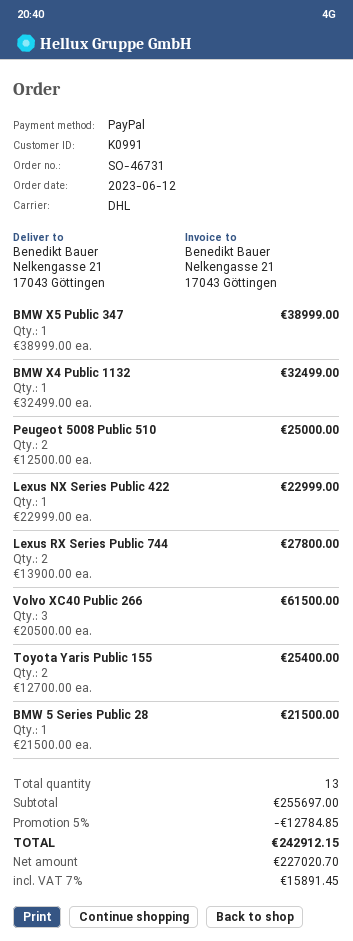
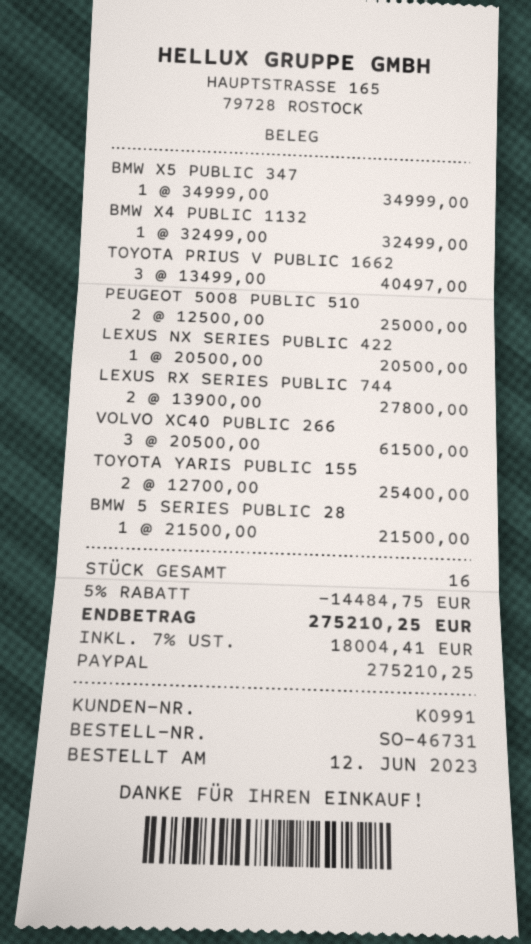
BMW X5 Public 347: 1 x 38999.00 = 38999.00 -> 1 x 34999.00 = 34999.00
Lexus NX Series Public 422: 1 x 22999.00 = 22999.00 -> 1 x 20500.00 = 20500.00
TOYOTA PRIUS V PUBLIC 1662: none -> 3 x 13499.00 = 40497.00
total quantity: 13 -> 16
discount: 5% = 12784.85 -> 5% = 14484.75
tax: 7% = 15891.45 -> 7% = 18004.41
total: 242912.15 -> 275210.25

